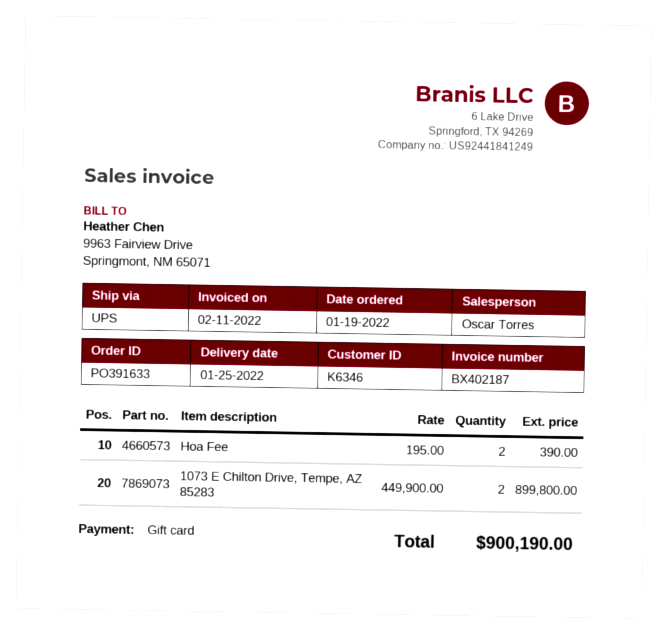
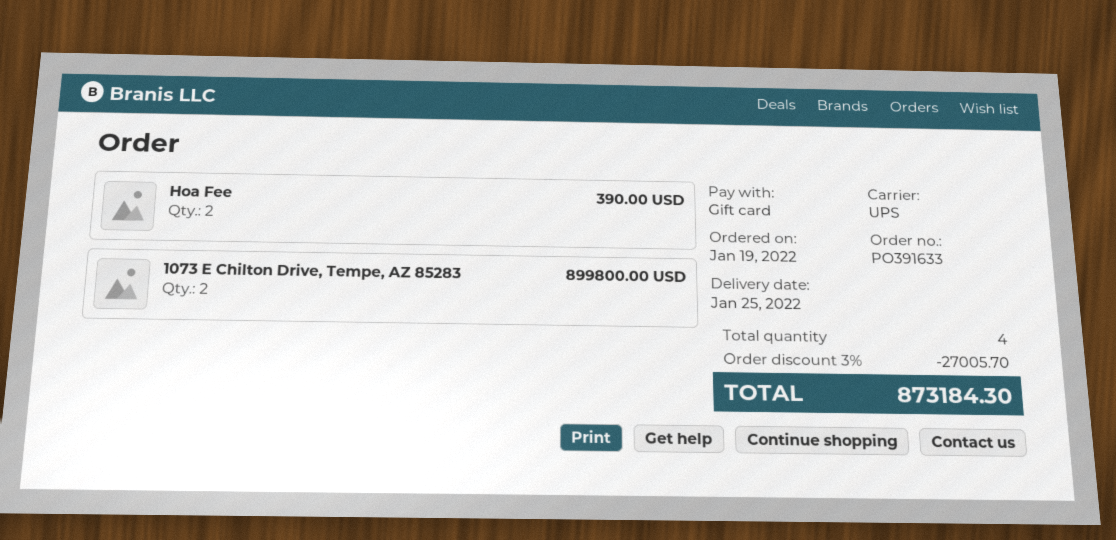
discount: none -> 3% = 27005.70
total: 900190.00 -> 873184.30

